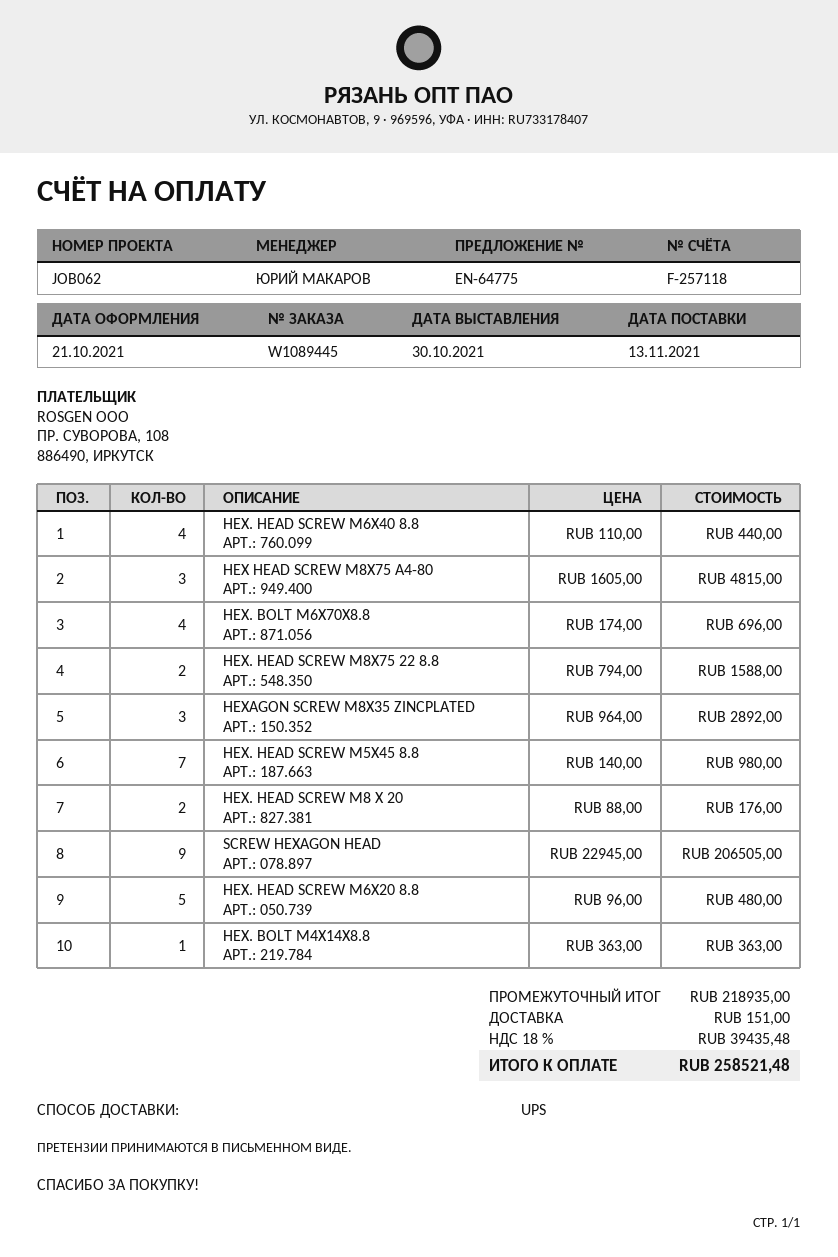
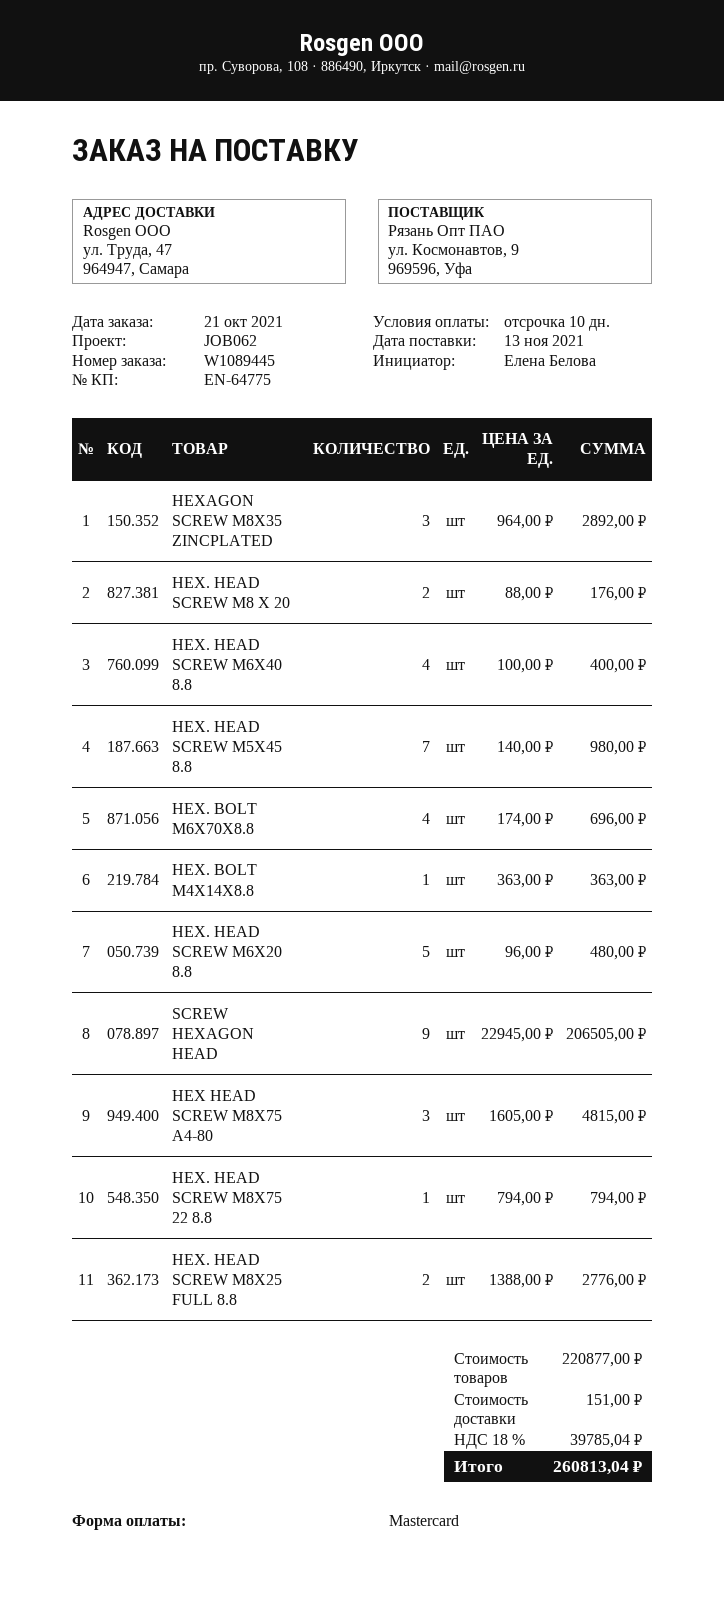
HEX. HEAD SCREW M6X40 8.8: 4 x 110.00 = 440.00 -> 4 x 100.00 = 400.00
HEX. HEAD SCREW M8X75 22 8.8: 2 x 794.00 = 1588.00 -> 1 x 794.00 = 794.00
HEX. HEAD SCREW M8X25 FULL 8.8: none -> 2 x 1388.00 = 2776.00
subtotal: 218935.00 -> 220877.00
tax: 18% = 39435.48 -> 18% = 39785.04
total: 258521.48 -> 260813.04

